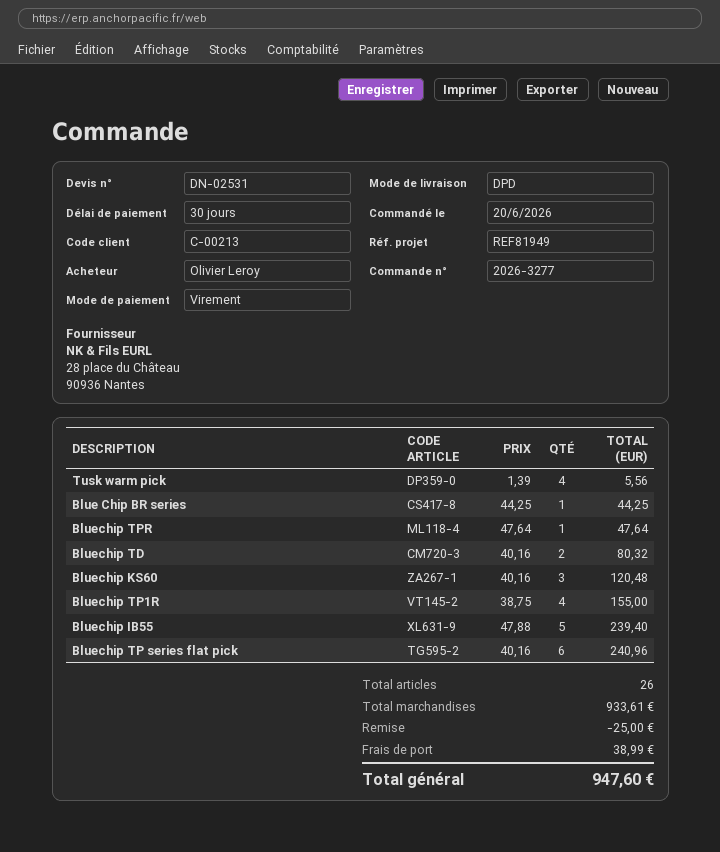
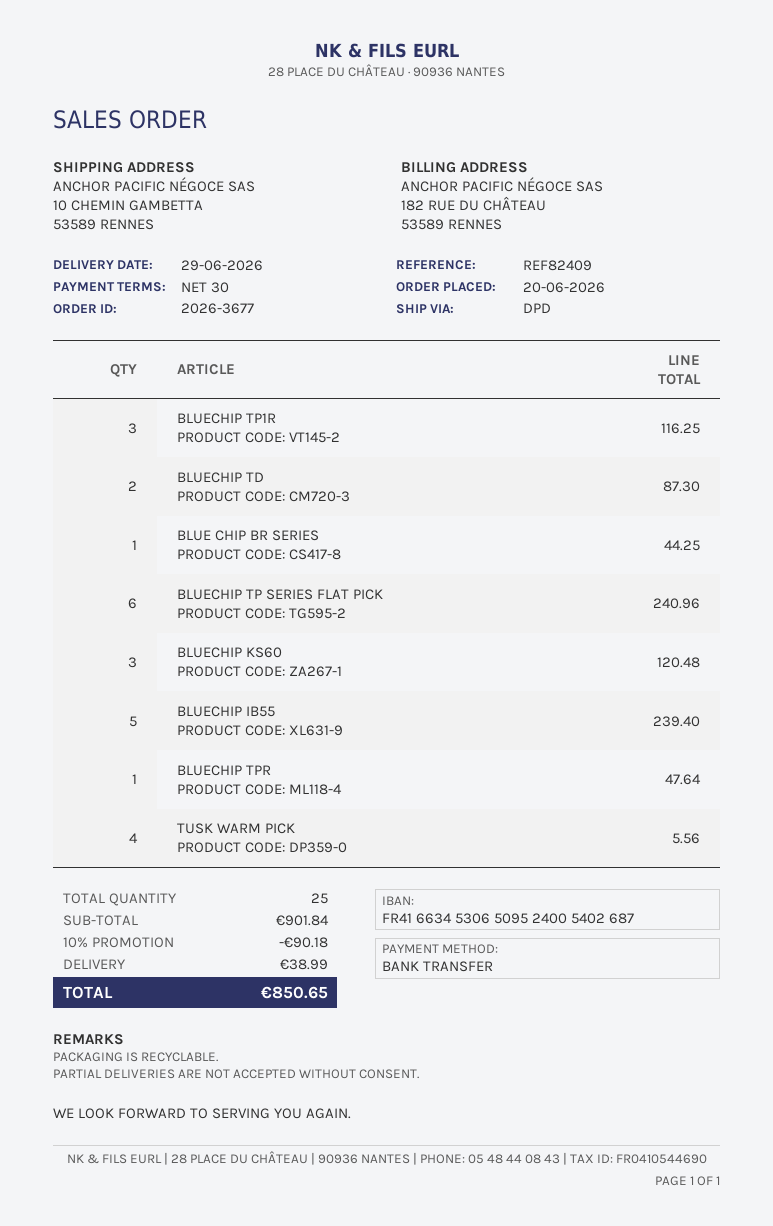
order number: 2026-3277 -> 2026-3677
reference: REF81949 -> REF82409
Bluechip TD: 2 for 80.32 -> 2 for 87.30
Bluechip TP1R: 4 for 155.00 -> 3 for 116.25
total quantity: 26 -> 25
subtotal: 933.61 -> 901.84
discount: 25.00 -> 90.18
total: 947.60 -> 850.65

